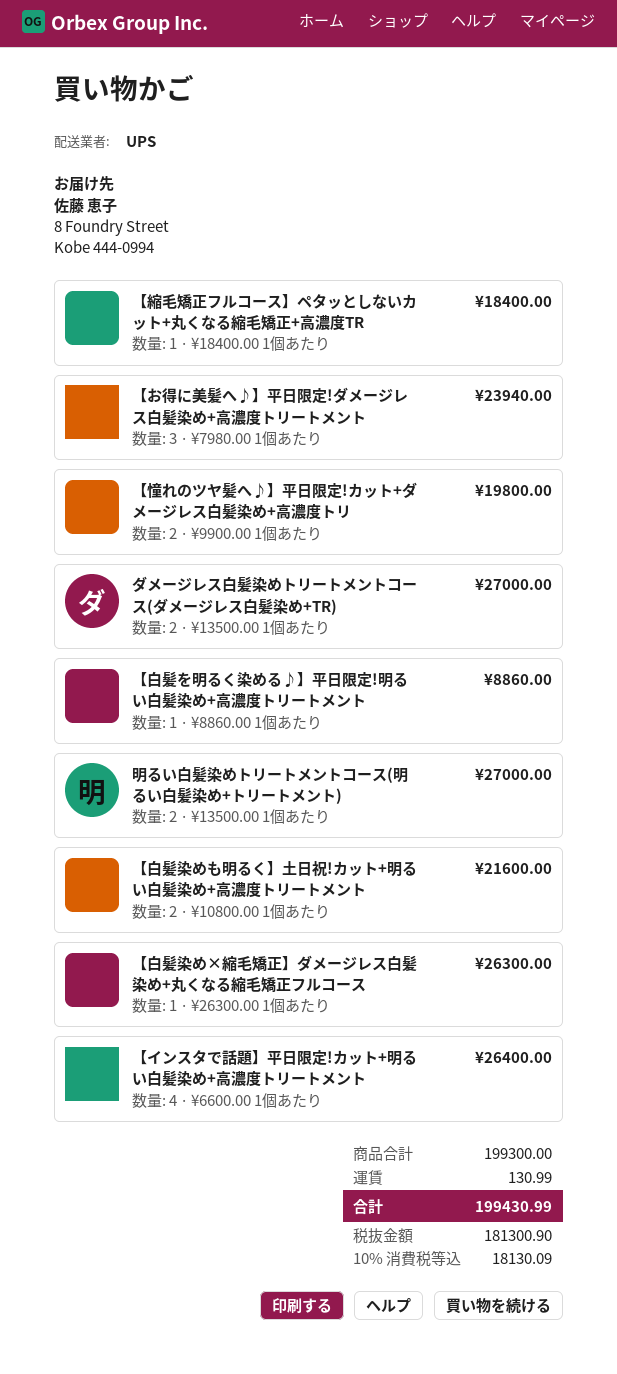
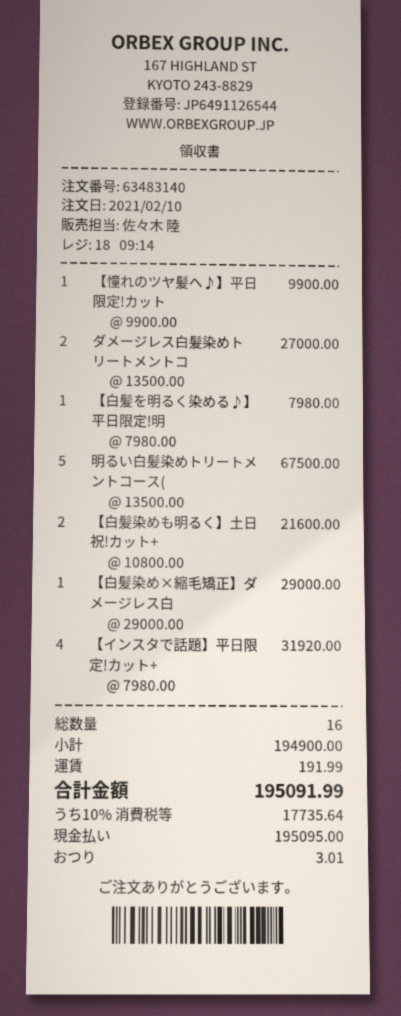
【縮毛矯正フルコース】ペタッとしないカット+丸くなる縮毛矯正+高濃度TR: 1 x 18400.00 = 18400.00 -> none
【お得に美髪へ♪】平日限定!ダメージレス白髪染め+高濃度トリートメント: 3 x 7980.00 = 23940.00 -> none
【憧れのツヤ髪へ♪】平日限定!カット+ダメージレス白髪染め+高濃度トリ: 2 x 9900.00 = 19800.00 -> 1 x 9900.00 = 9900.00
【白髪を明るく染める♪】平日限定!明るい白髪染め+高濃度トリートメント: 1 x 8860.00 = 8860.00 -> 1 x 7980.00 = 7980.00
明るい白髪染めトリートメントコース(明るい白髪染め+トリートメント): 2 x 13500.00 = 27000.00 -> 5 x 13500.00 = 67500.00
【白髪染め×縮毛矯正】ダメージレス白髪染め+丸くなる縮毛矯正フルコース: 1 x 26300.00 = 26300.00 -> 1 x 29000.00 = 29000.00
【インスタで話題】平日限定!カット+明るい白髪染め+高濃度トリートメント: 4 x 6600.00 = 26400.00 -> 4 x 7980.00 = 31920.00
subtotal: 199300.00 -> 194900.00
shipping: 130.99 -> 191.99
tax: 10% = 18130.09 -> 10% = 17735.64
total: 199430.99 -> 195091.99

